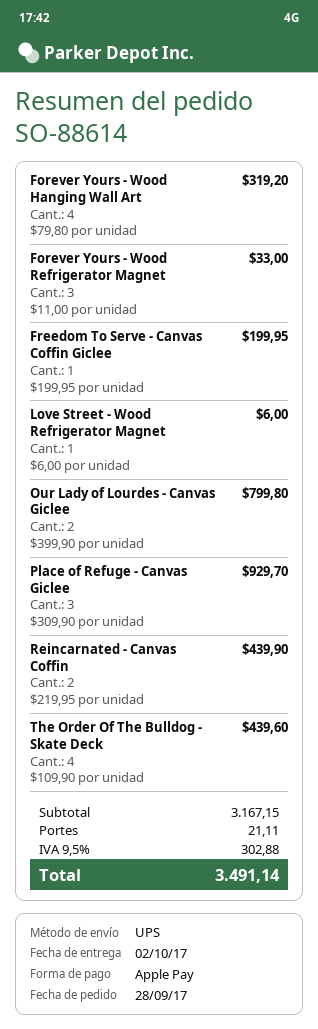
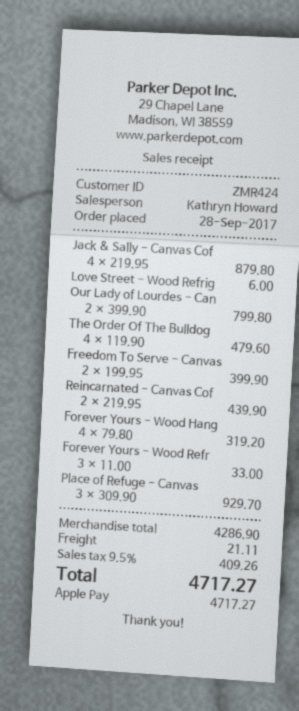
Freedom To Serve - Canvas Coffin Giclee: 1 x 199.95 = 199.95 -> 2 x 199.95 = 399.90
The Order Of The Bulldog - Skate Deck: 4 x 109.90 = 439.60 -> 4 x 119.90 = 479.60
Jack & Sally - Canvas Cof: none -> 4 x 219.95 = 879.80
subtotal: 3167.15 -> 4286.90
tax: 9.5% = 302.88 -> 9.5% = 409.26
total: 3491.14 -> 4717.27

